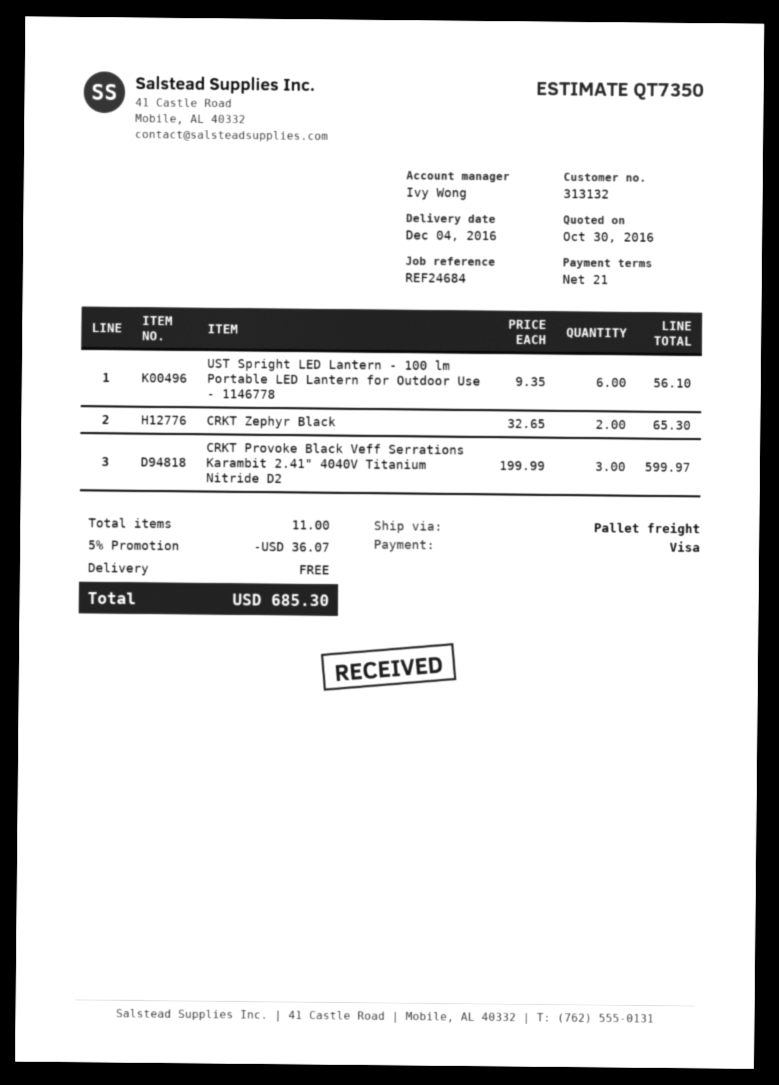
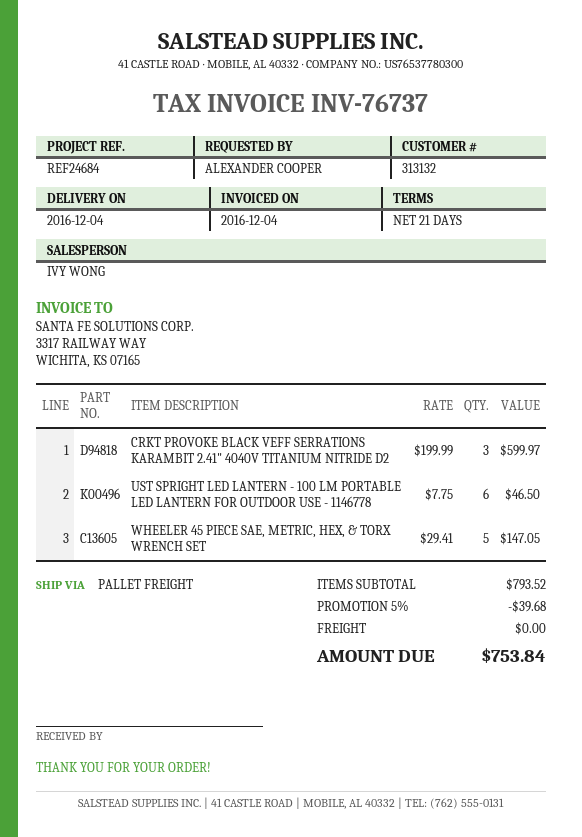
UST Spright LED Lantern - 100 lm Portable LED Lantern for Outdoor Use - 1146778: 6 x 9.35 = 56.10 -> 6 x 7.75 = 46.50
CRKT Zephyr Black: 2 x 32.65 = 65.30 -> none
WHEELER 45 PIECE SAE, METRIC, HEX, & TORX WRENCH SET: none -> 5 x 29.41 = 147.05
discount: 5% = 36.07 -> 5% = 39.68
total: 685.30 -> 753.84

